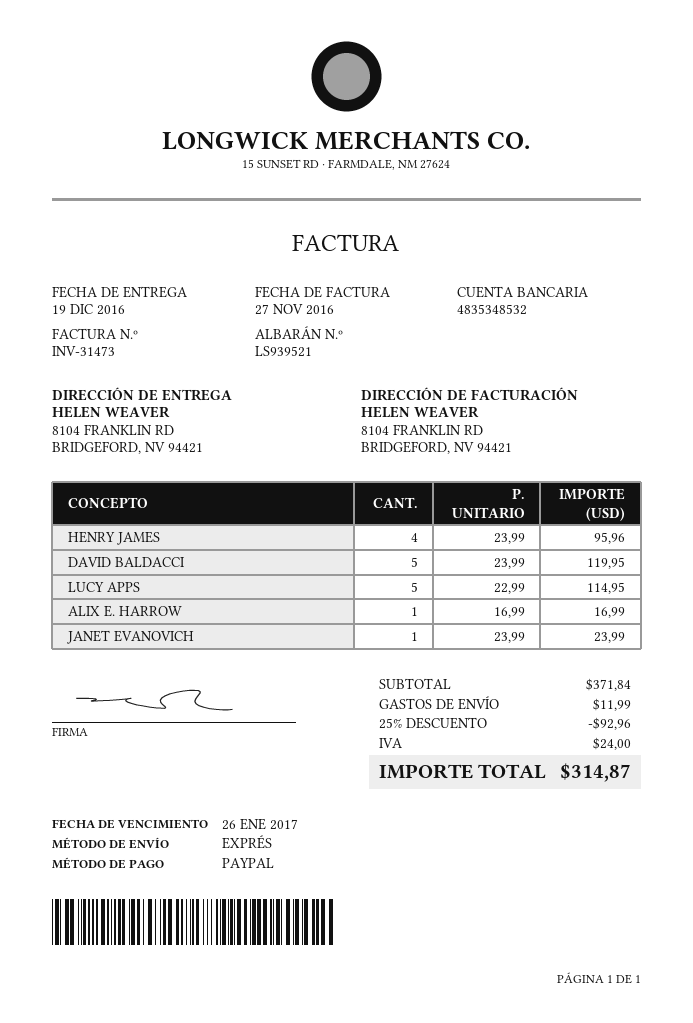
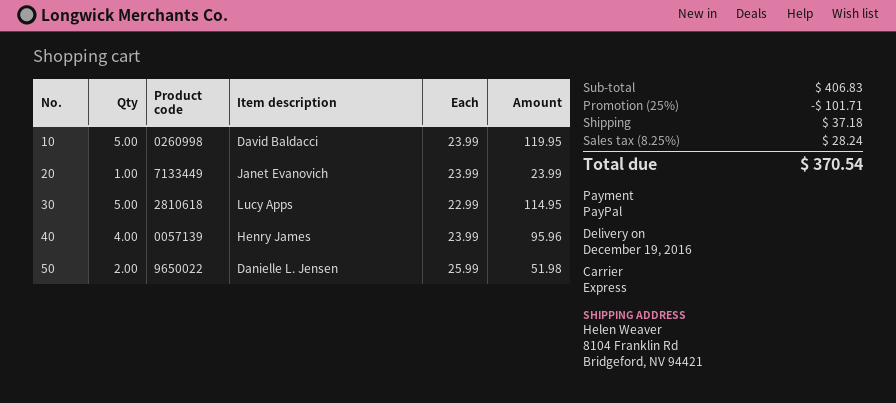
ALIX E. HARROW: 1 x 16.99 = 16.99 -> none
Danielle L. Jensen: none -> 2 x 25.99 = 51.98
subtotal: 371.84 -> 406.83
discount: 25% = 92.96 -> 25% = 101.71
shipping: 11.99 -> 37.18
tax: 24.00 -> 28.24
total: 314.87 -> 370.54

